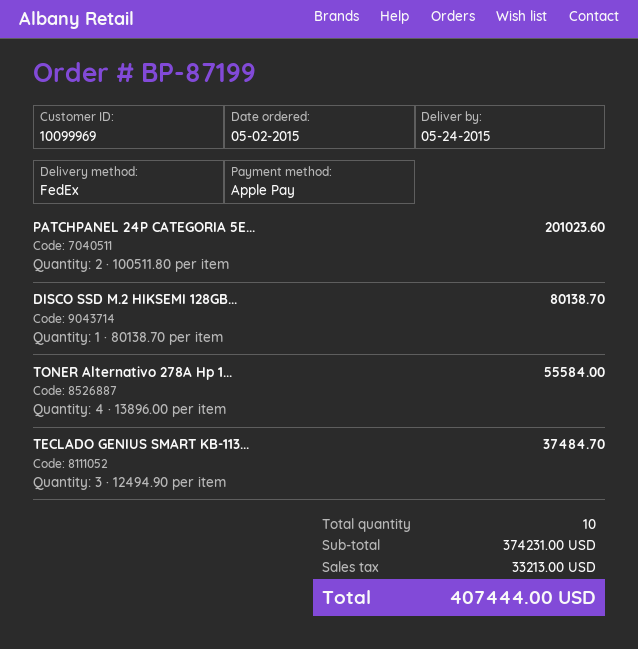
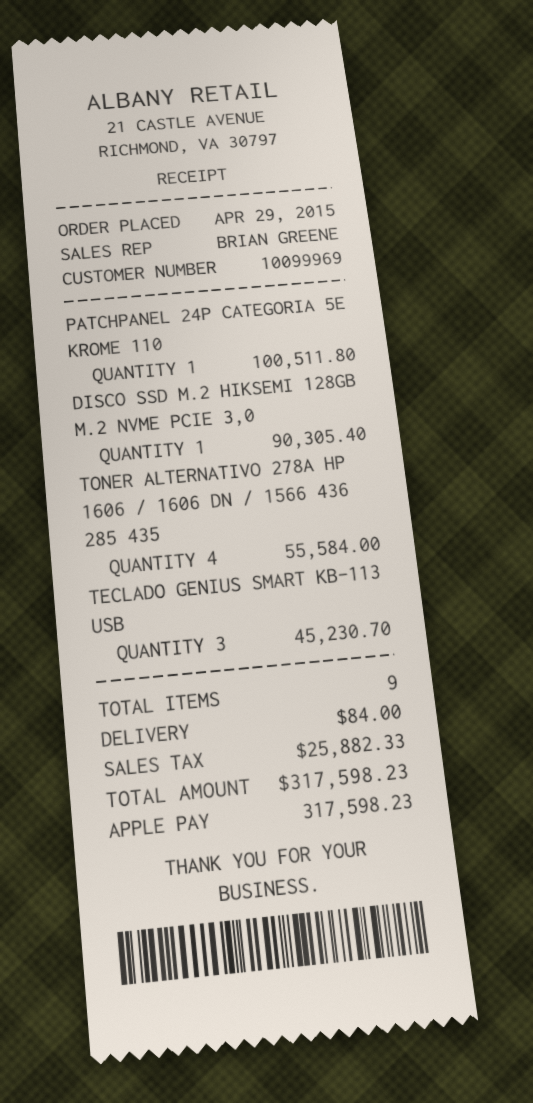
order date: 2015-05-02 -> 2015-04-29
PATCHPANEL 24P CATEGORIA 5E...: 2 for 201023.60 -> 1 for 100511.80
DISCO SSD M.2 HIKSEMI 128GB...: 1 for 80138.70 -> 1 for 90305.40
TECLADO GENIUS SMART KB-113...: 3 for 37484.70 -> 3 for 45230.70
total quantity: 10 -> 9
shipping: none -> 84.00
tax: 33213.00 -> 25882.33
total: 407444.00 -> 317598.23

